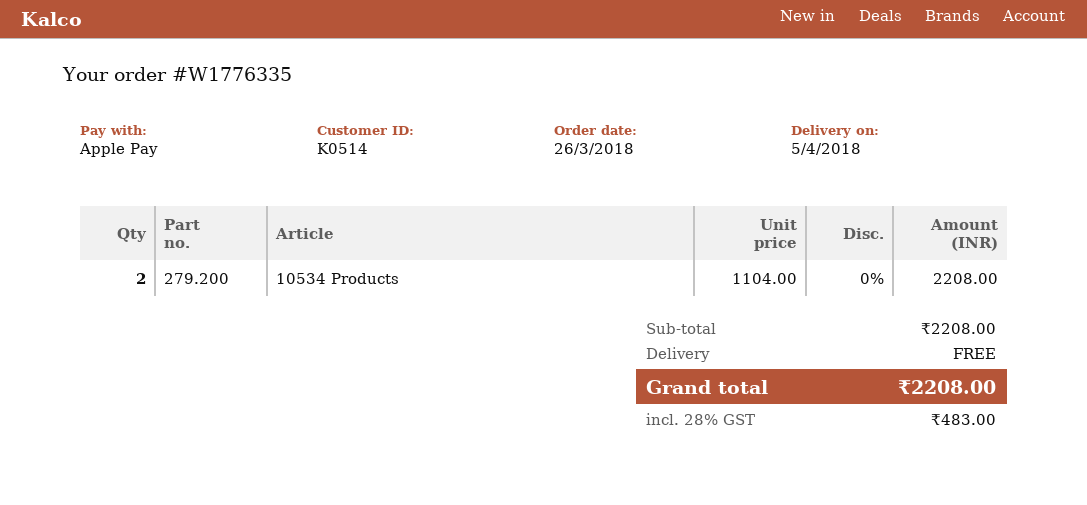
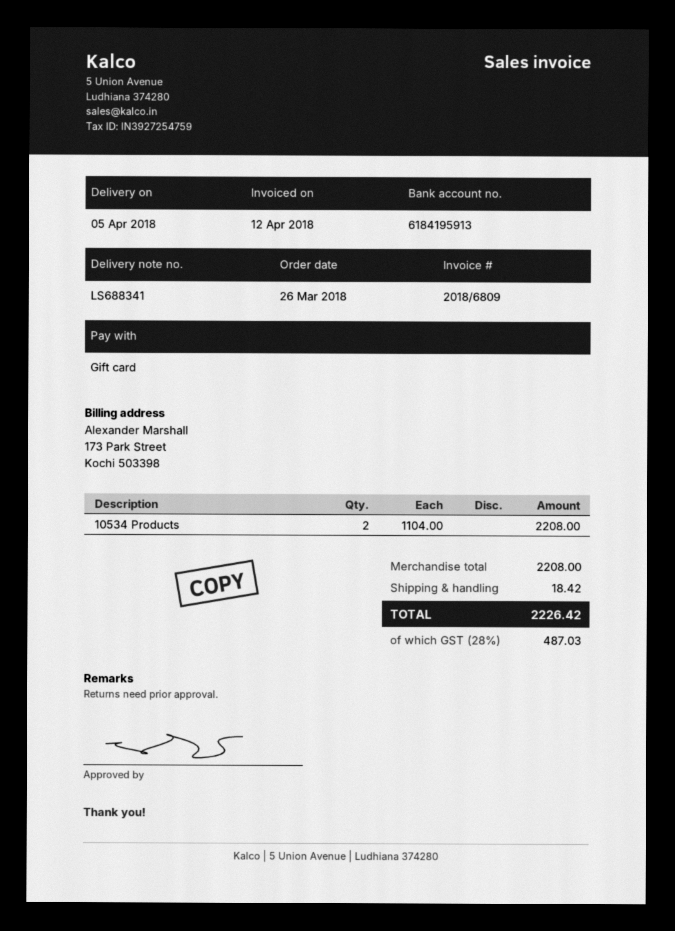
payment method: Apple Pay -> gift card
shipping: 0.00 -> 18.42
tax: 28% = 483.00 -> 28% = 487.03
total: 2208.00 -> 2226.42

